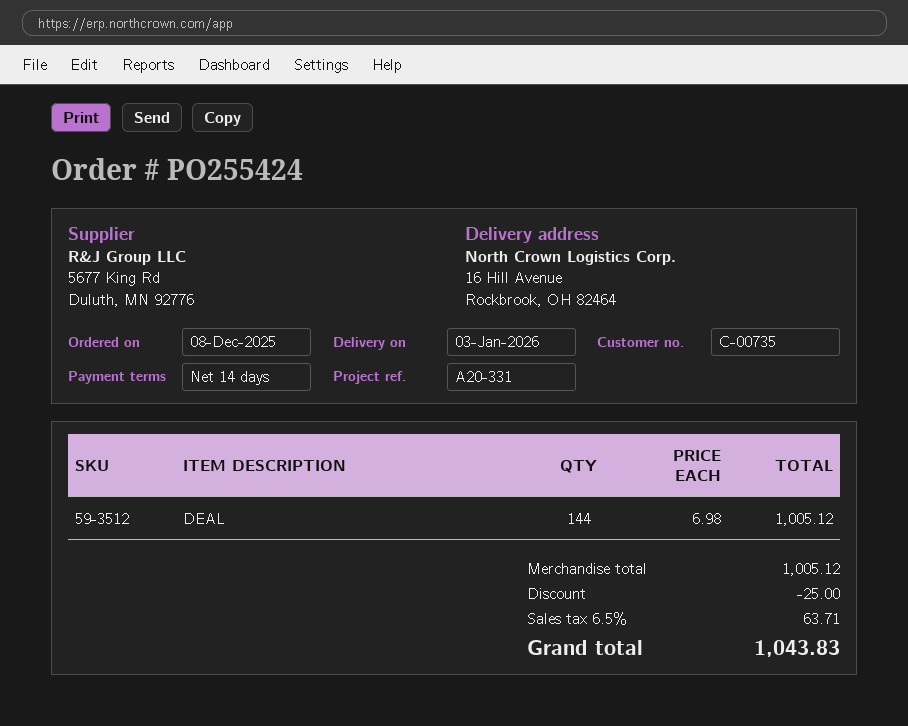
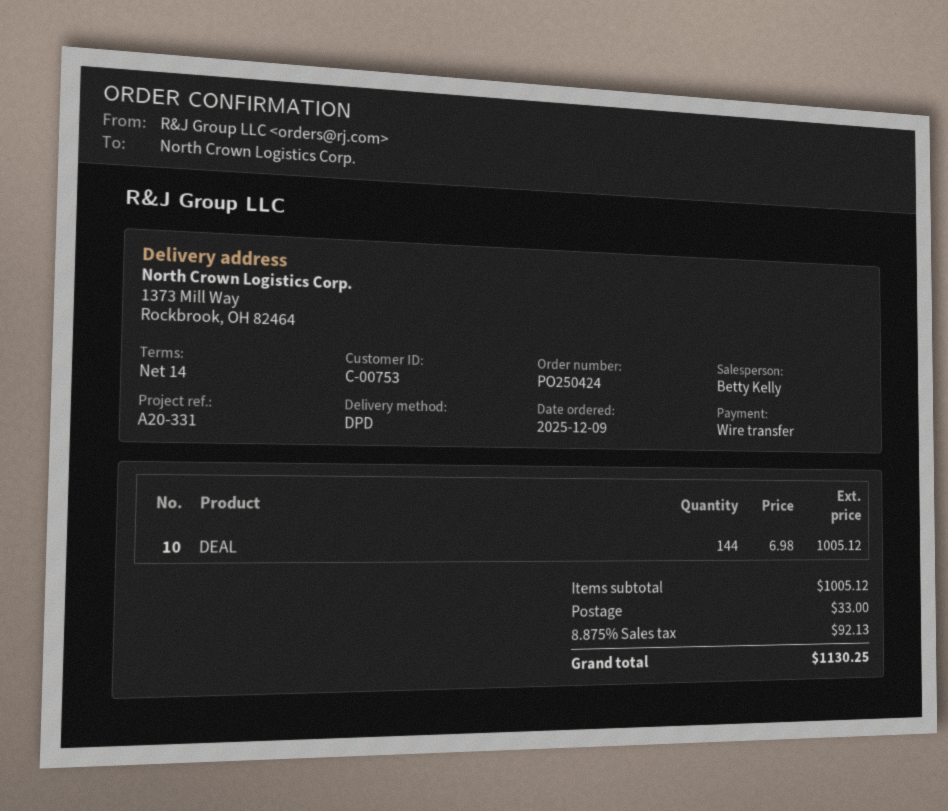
order number: PO255424 -> PO250424
order date: 2025-12-08 -> 2025-12-09
customer number: C-00735 -> C-00753
ship to: 16 Hill Avenue, Rockbrook, OH 82464 -> 1373 Mill Way, Rockbrook, OH 82464
discount: 25.00 -> none
shipping: none -> 33.00
tax: 6.5% = 63.71 -> 8.875% = 92.13
total: 1043.83 -> 1130.25

